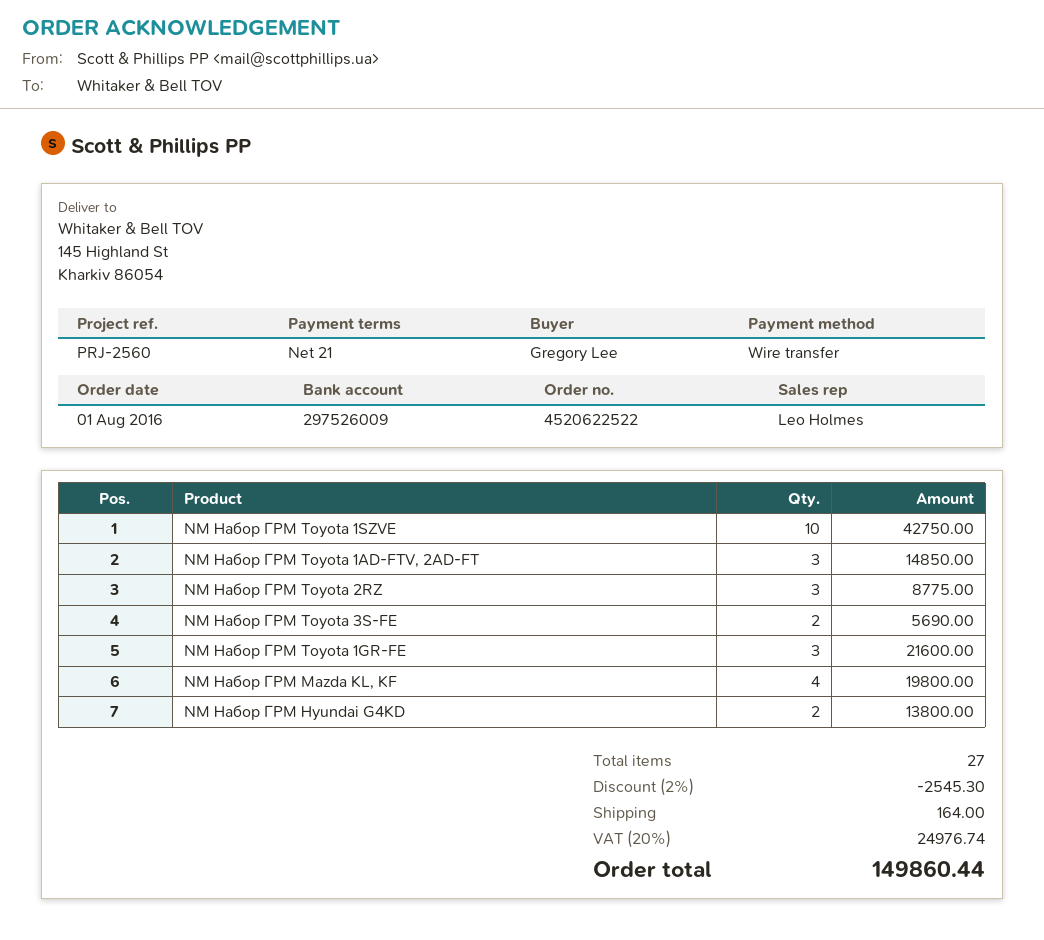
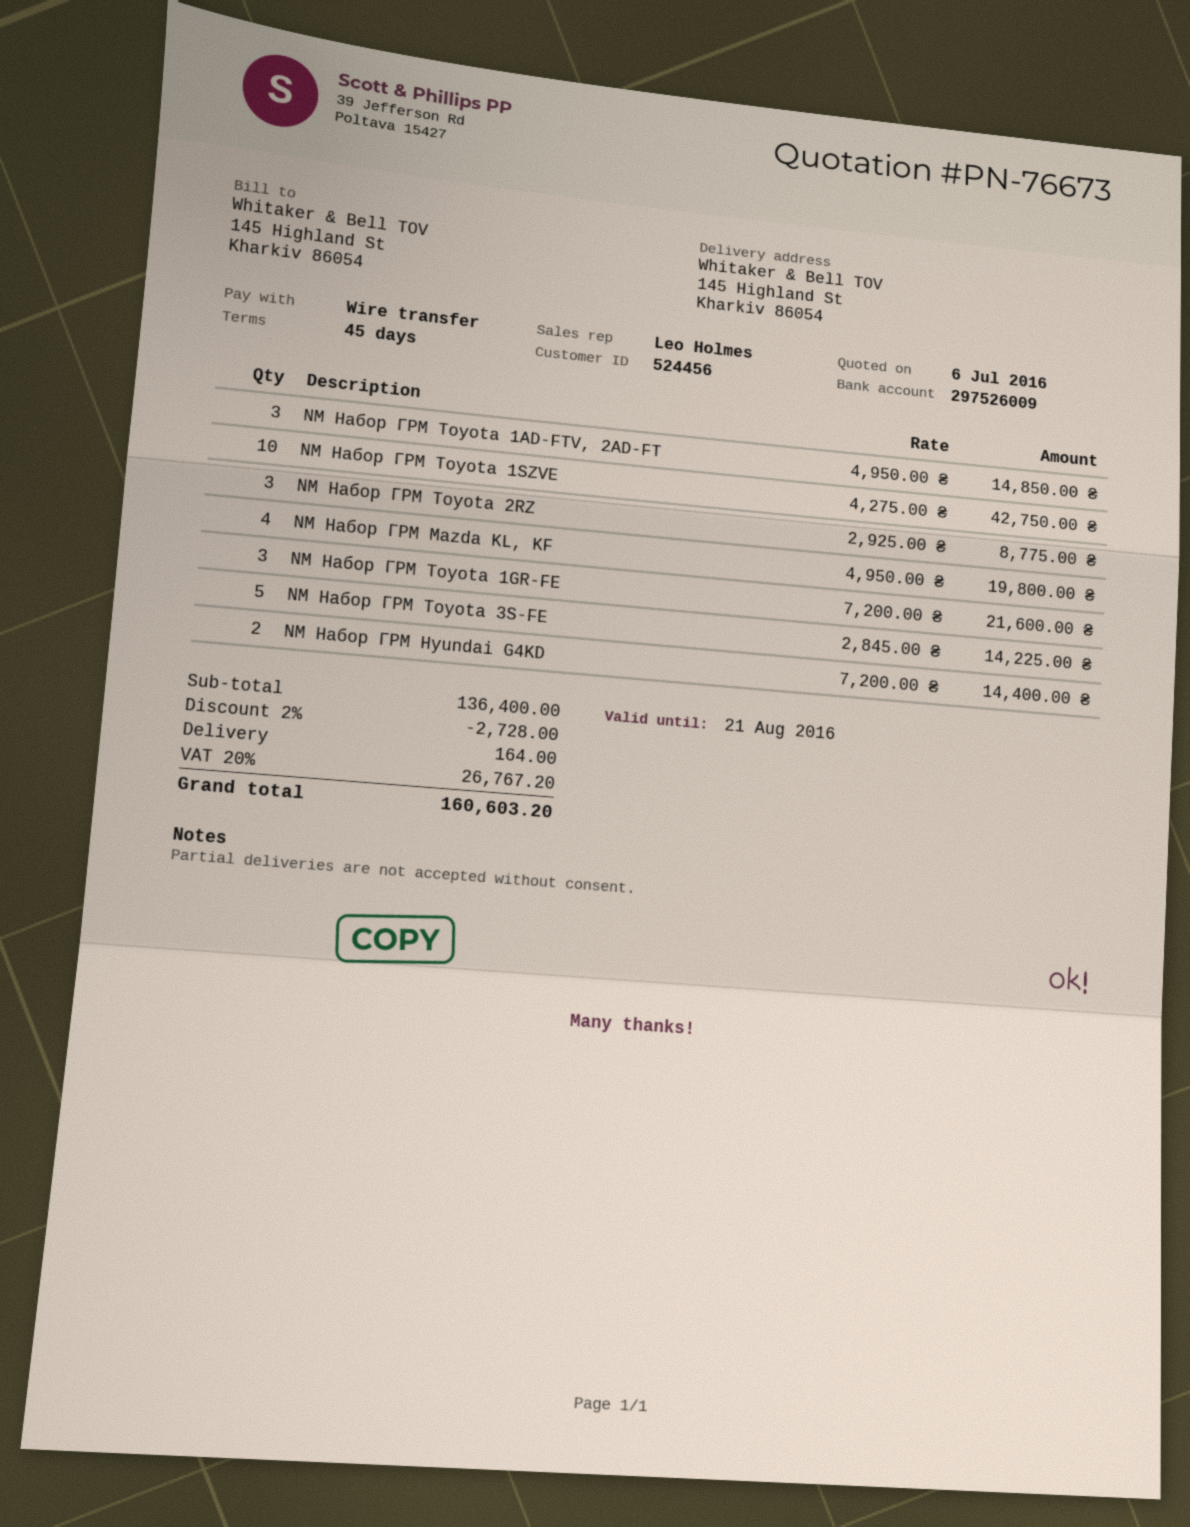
payment terms: 21 days -> 45 days
NM Набор ГРМ Toyota 3S-FE: 2 for 5690.00 -> 5 for 14225.00
NM Набор ГРМ Hyundai G4KD: 2 for 13800.00 -> 2 for 14400.00
discount: 2% = 2545.30 -> 2% = 2728.00
tax: 20% = 24976.74 -> 20% = 26767.20
total: 149860.44 -> 160603.20

